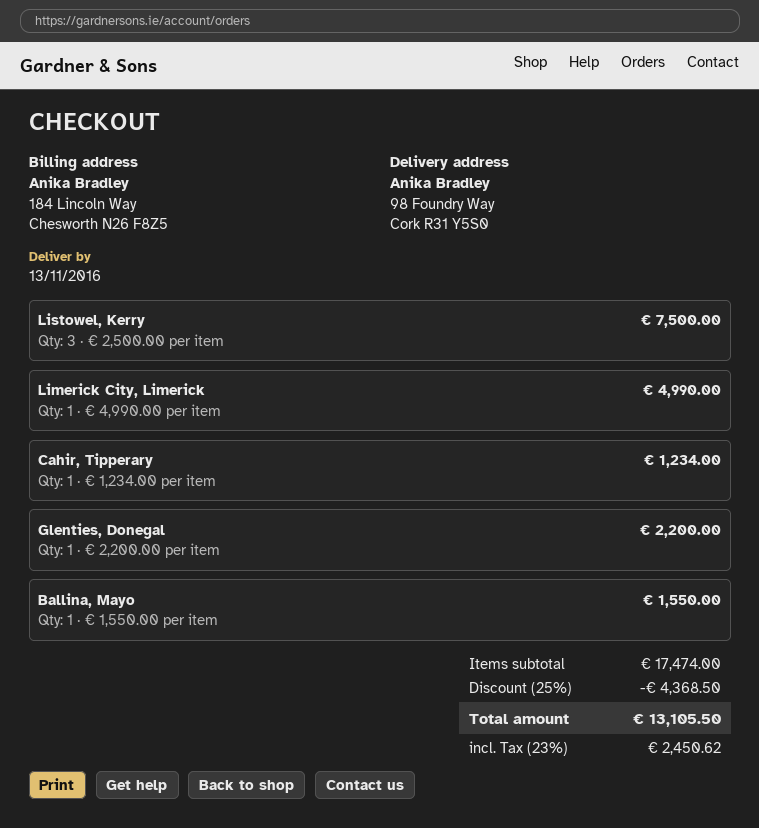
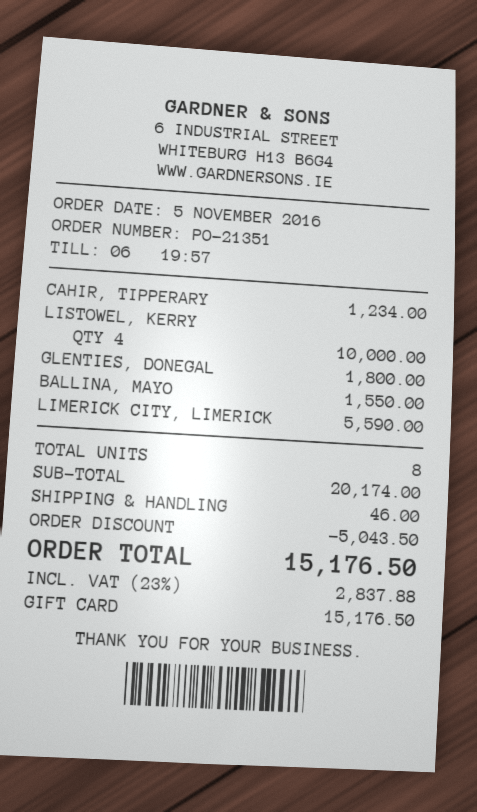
Listowel, Kerry: 3 for 7500.00 -> 4 for 10000.00
Limerick City, Limerick: 1 for 4990.00 -> 1 for 5590.00
Glenties, Donegal: 1 for 2200.00 -> 1 for 1800.00
subtotal: 17474.00 -> 20174.00
discount: 4368.50 -> 5043.50
shipping: none -> 46.00
tax: 23% = 2450.62 -> 23% = 2837.88
total: 13105.50 -> 15176.50

